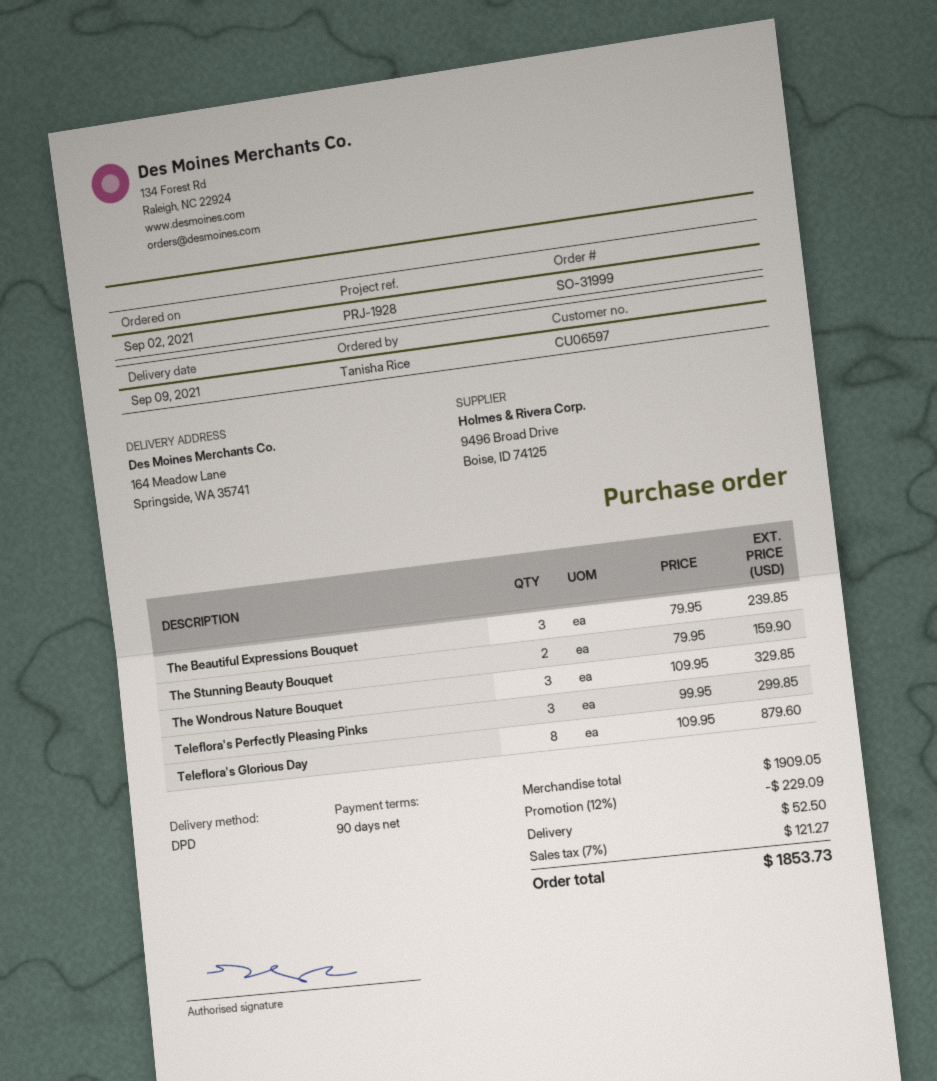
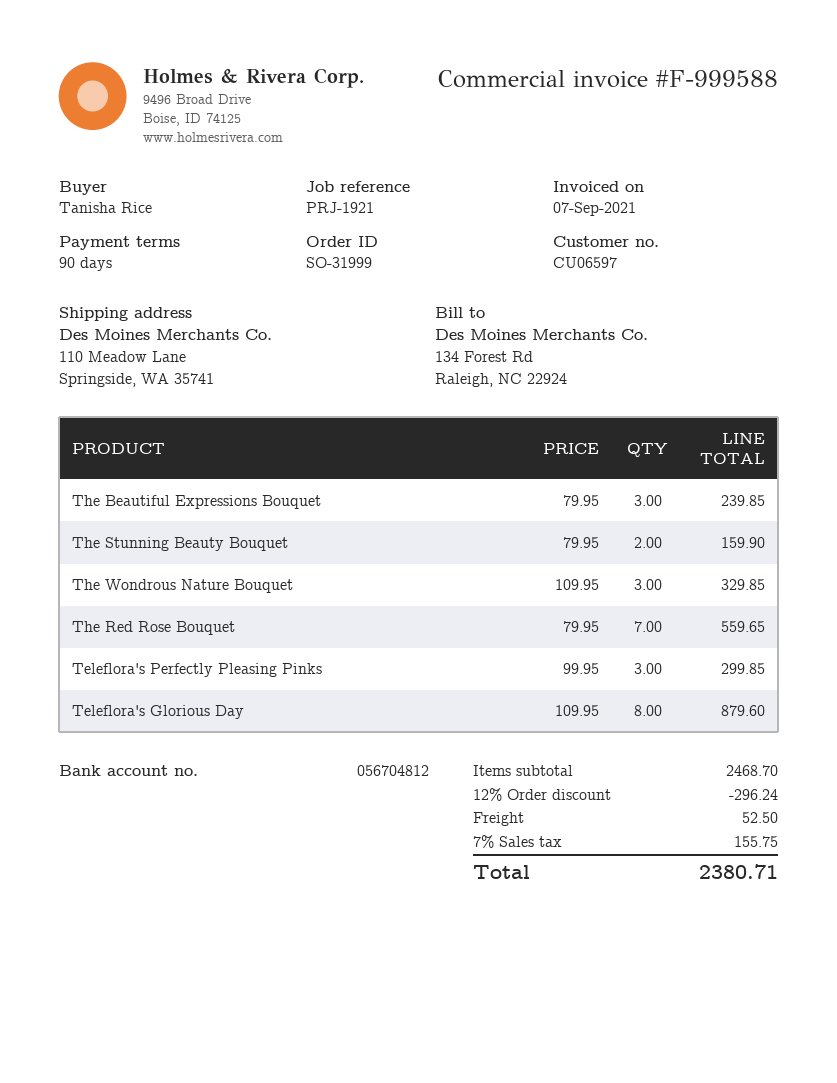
reference: PRJ-1928 -> PRJ-1921
ship to: 164 Meadow Lane, Springside, WA 35741 -> 110 Meadow Lane, Springside, WA 35741
The Red Rose Bouquet: none -> 7 x 79.95 = 559.65
subtotal: 1909.05 -> 2468.70
discount: 12% = 229.09 -> 12% = 296.24
tax: 7% = 121.27 -> 7% = 155.75
total: 1853.73 -> 2380.71

